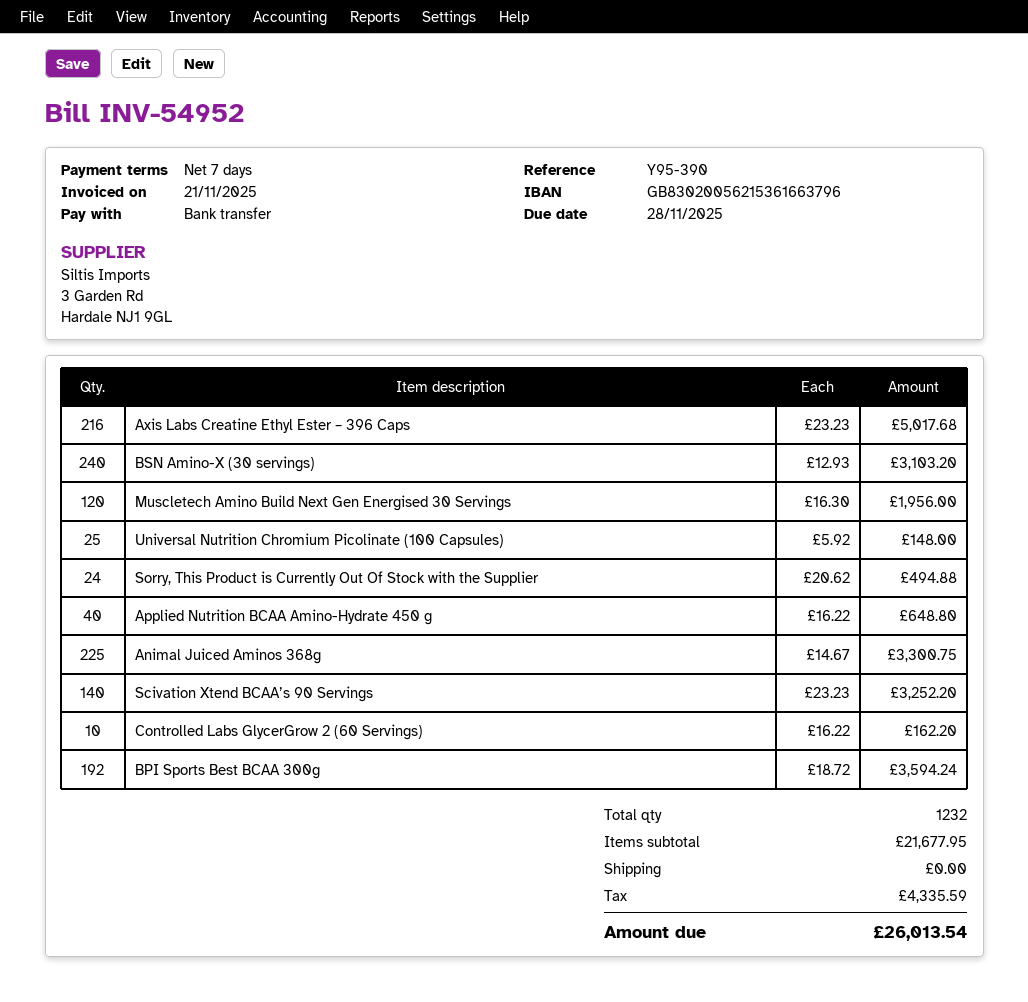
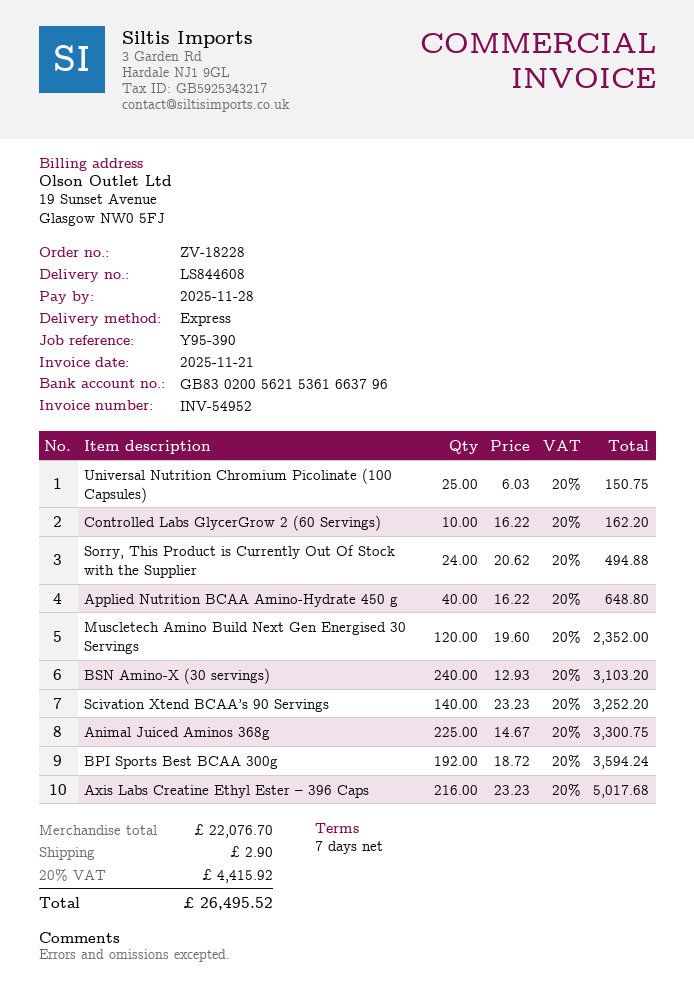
Muscletech Amino Build Next Gen Energised 30 Servings: 120 x 16.30 = 1956.00 -> 120 x 19.60 = 2352.00
Universal Nutrition Chromium Picolinate (100 Capsules): 25 x 5.92 = 148.00 -> 25 x 6.03 = 150.75
subtotal: 21677.95 -> 22076.70
shipping: 0.00 -> 2.90
tax: 4335.59 -> 4415.92
total: 26013.54 -> 26495.52

